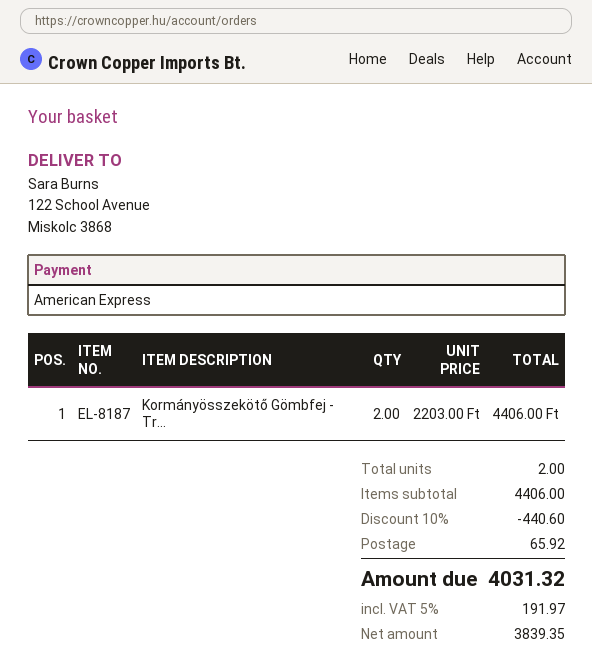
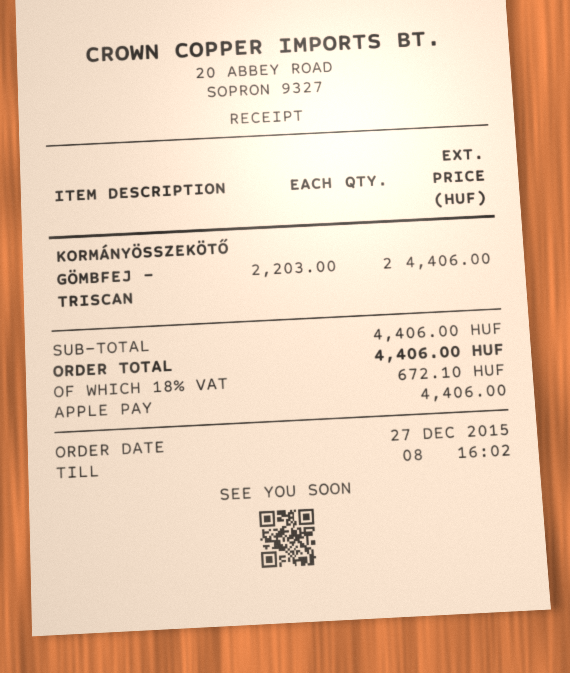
payment method: American Express -> Apple Pay
discount: 10% = 440.60 -> none
shipping: 65.92 -> none
tax: 5% = 191.97 -> 18% = 672.10
total: 4031.32 -> 4406.00

